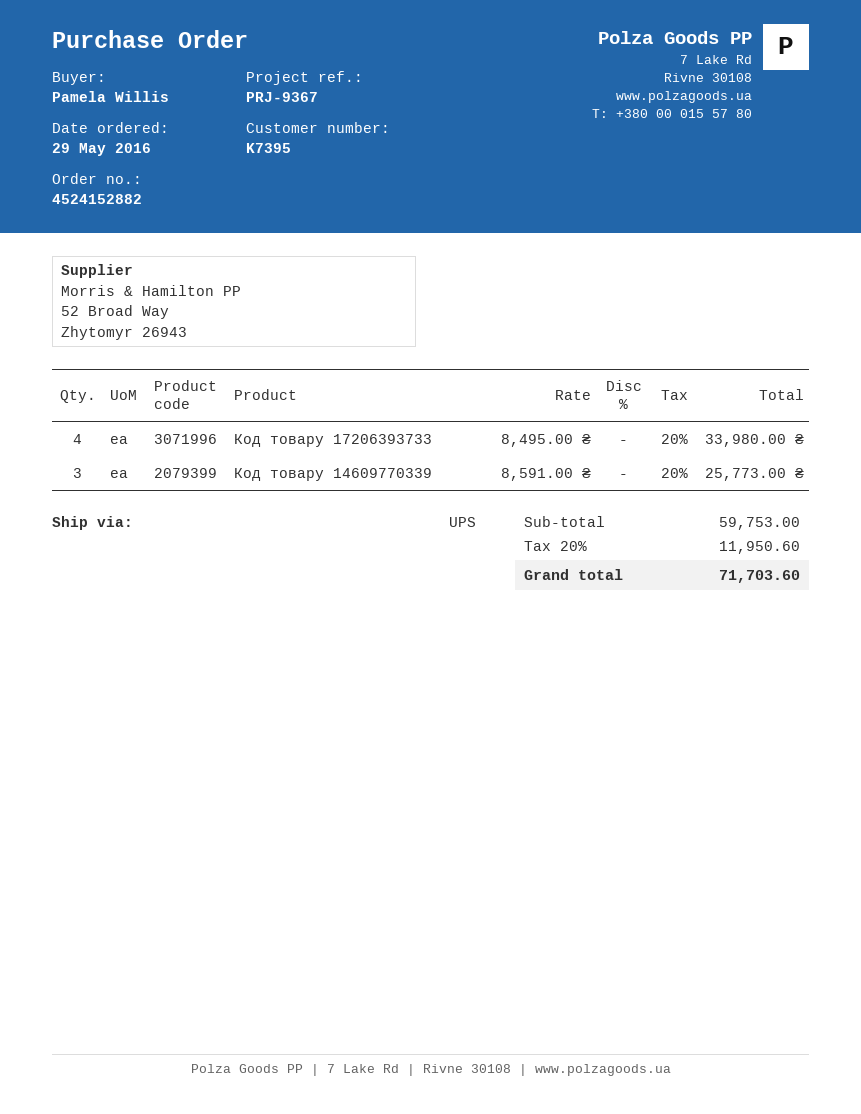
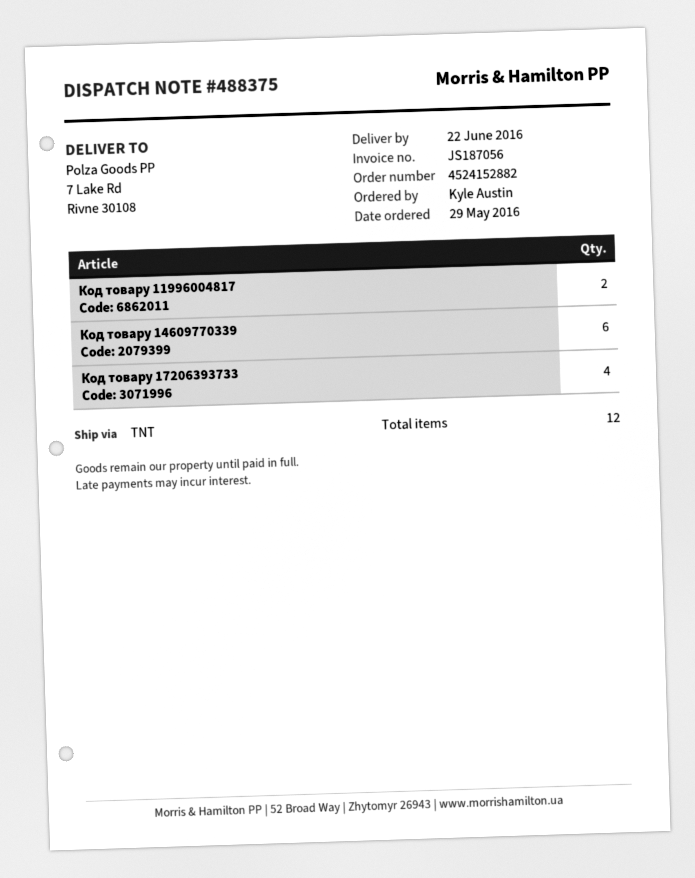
ordered by: Pamela Willis -> Kyle Austin
shipping method: UPS -> TNT
Код товару 14609770339: 3 -> 6
Код товару 11996004817: none -> 2

